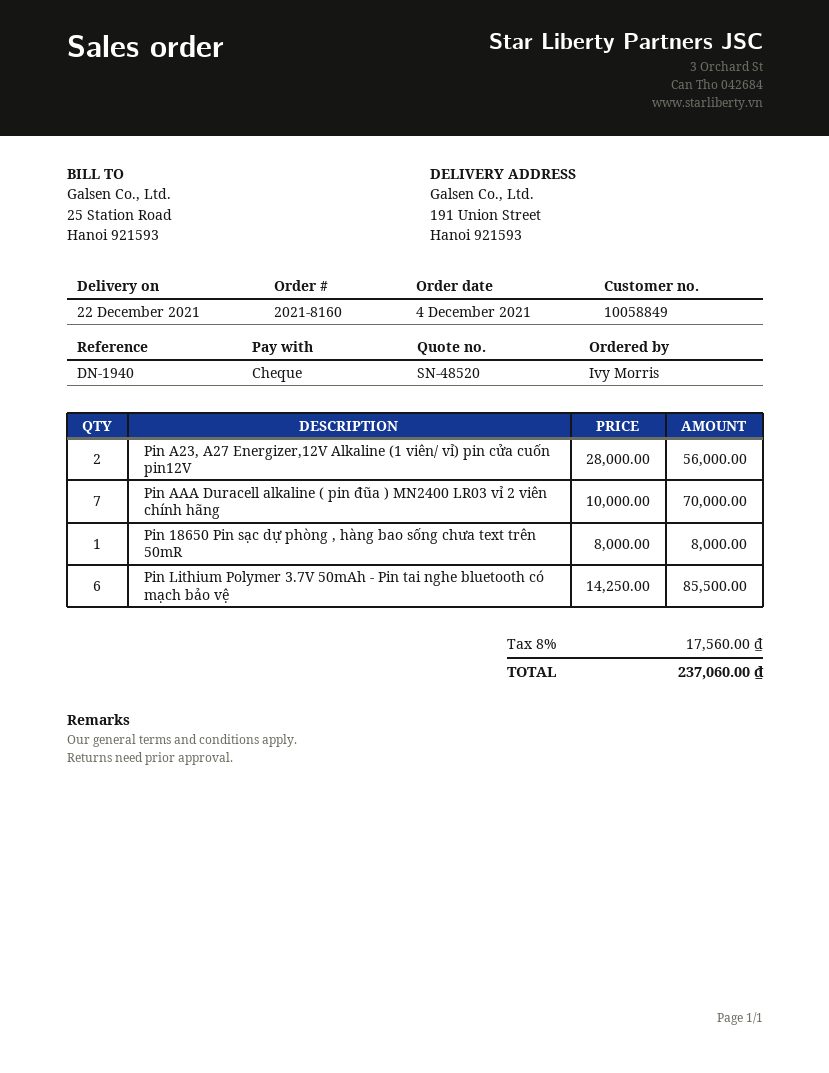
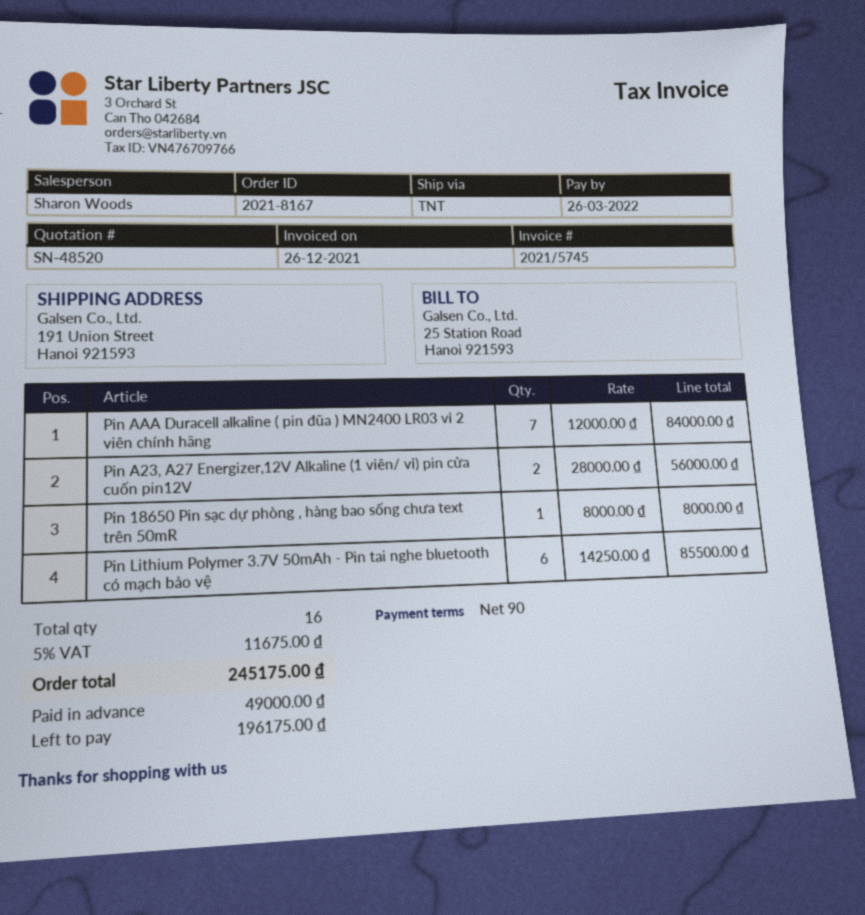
order number: 2021-8160 -> 2021-8167
Pin AAA Duracell alkaline ( pin đũa ) MN2400 LR03 vỉ 2 viên chính hãng: 7 x 10000.00 = 70000.00 -> 7 x 12000.00 = 84000.00
tax: 8% = 17560.00 -> 5% = 11675.00
total: 237060.00 -> 245175.00

